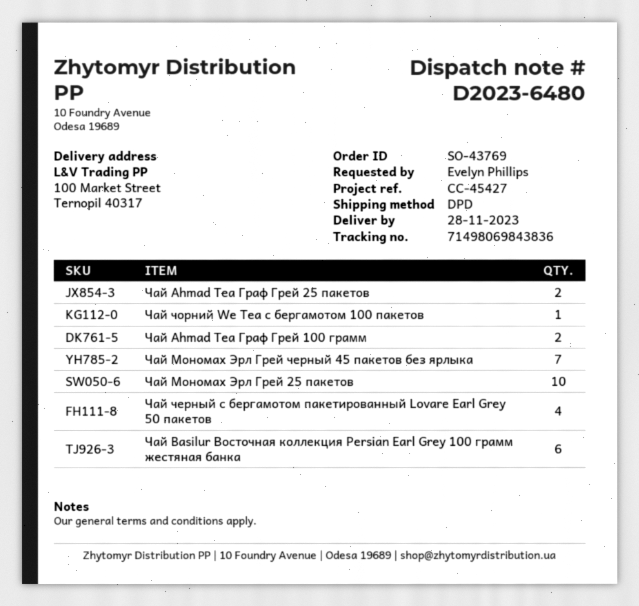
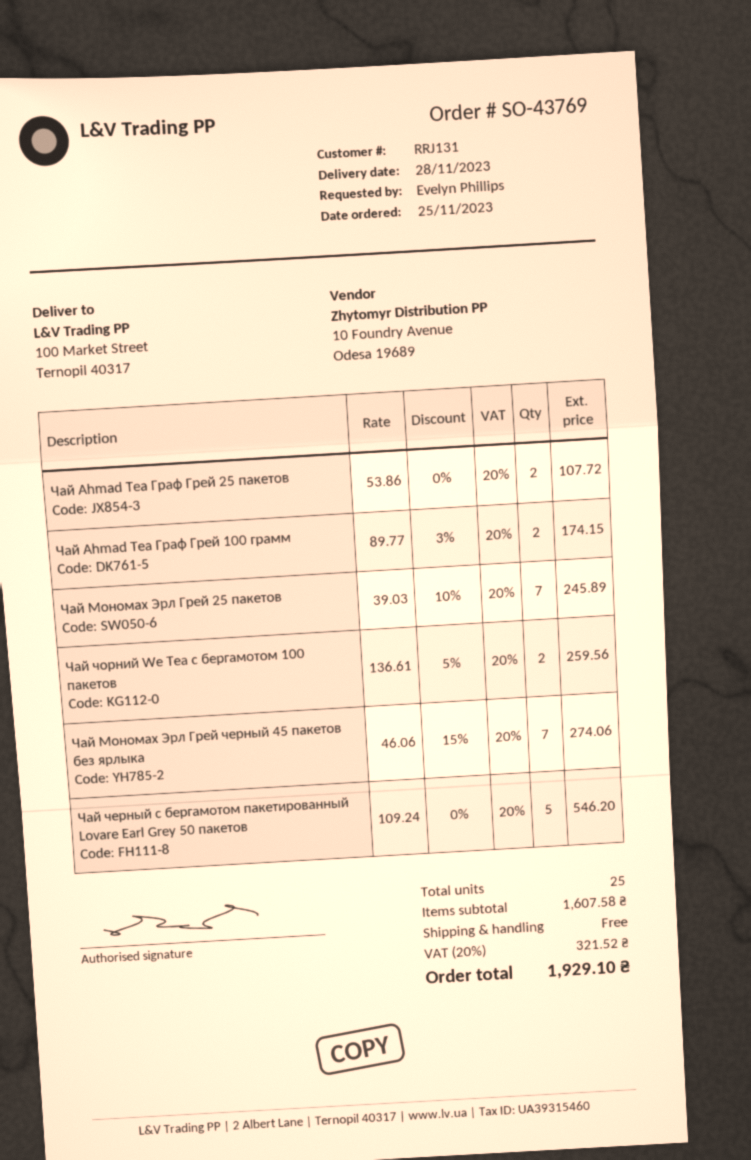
Чай чорний We Tea с бергамотом 100 пакетов: 1 -> 2
Чай Мономах Эрл Грей 25 пакетов: 10 -> 7
Чай черный с бергамотом пакетированный Lovare Earl Grey 50 пакетов: 4 -> 5
Чай Basilur Восточная коллекция Persian Earl Grey 100 грамм жестяная банка: 6 -> none

